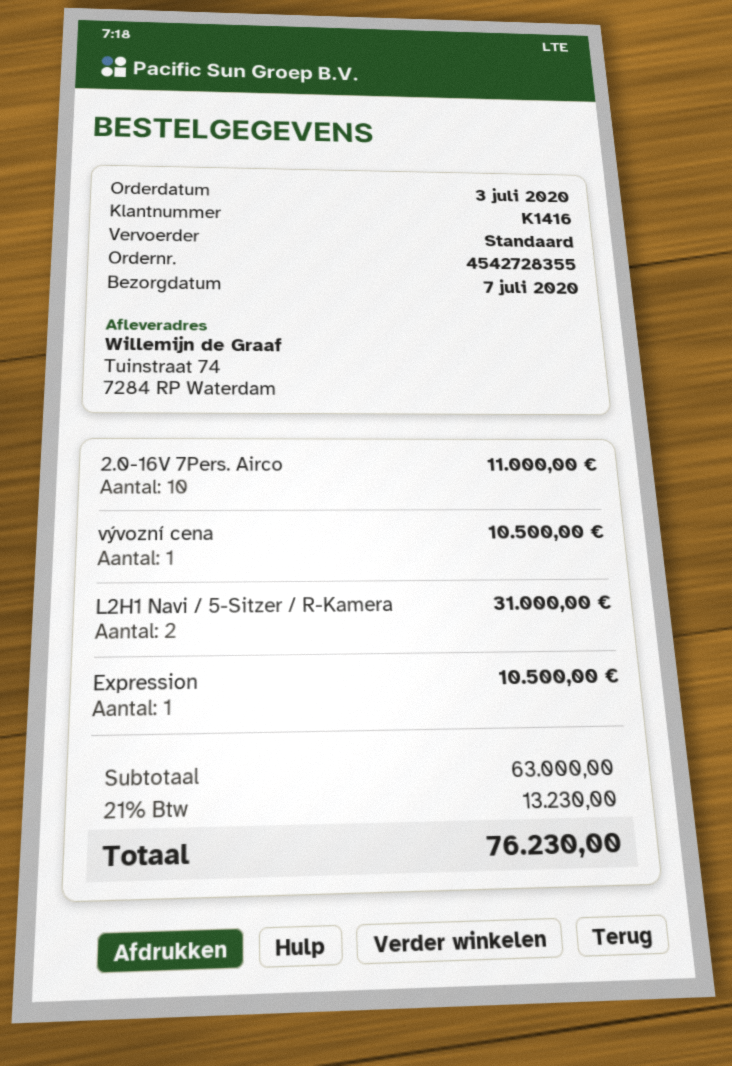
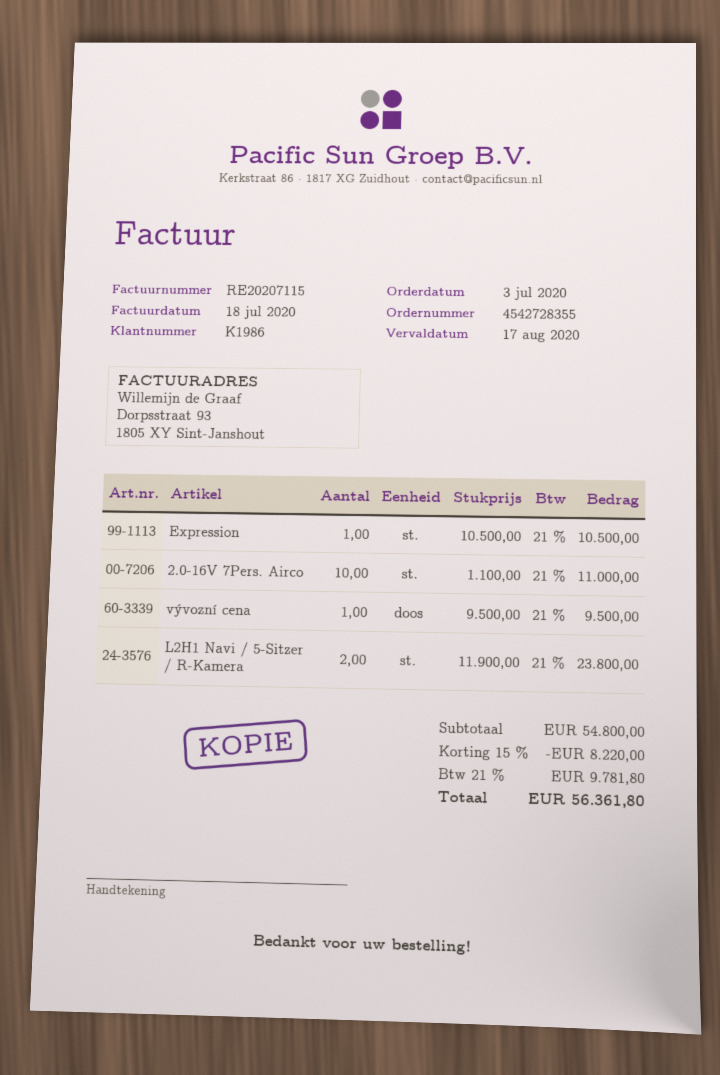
customer number: K1416 -> K1986
vývozní cena: 1 for 10500.00 -> 1 for 9500.00
L2H1 Navi / 5-Sitzer / R-Kamera: 2 for 31000.00 -> 2 for 23800.00
subtotal: 63000.00 -> 54800.00
discount: none -> 15% = 8220.00
tax: 21% = 13230.00 -> 21% = 9781.80
total: 76230.00 -> 56361.80

